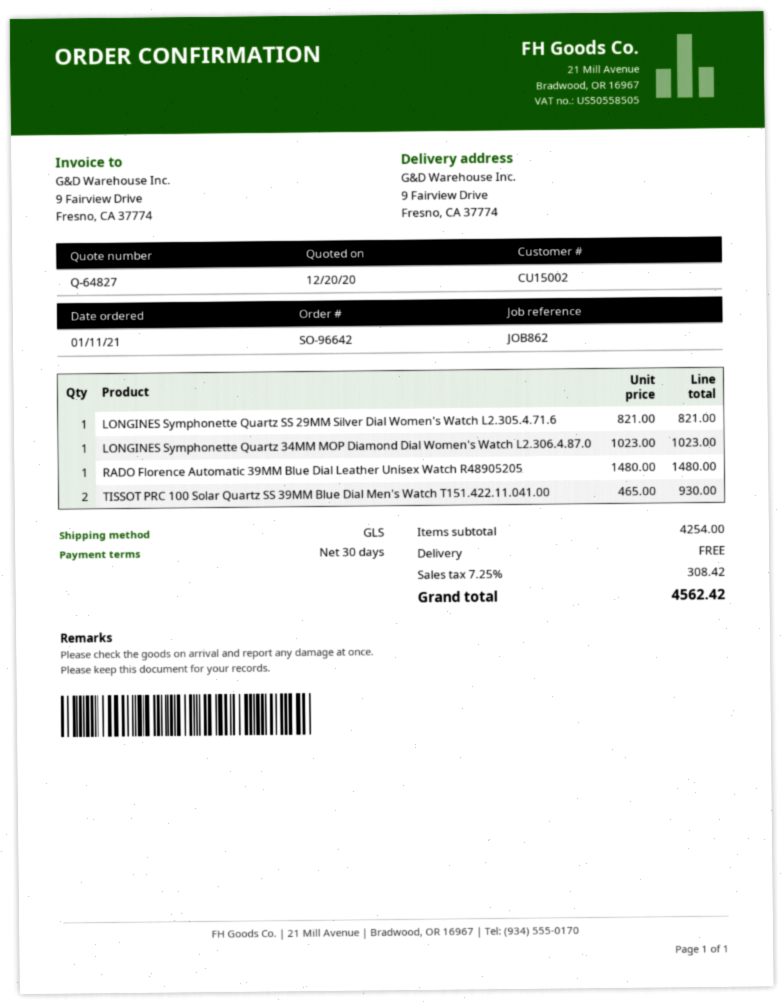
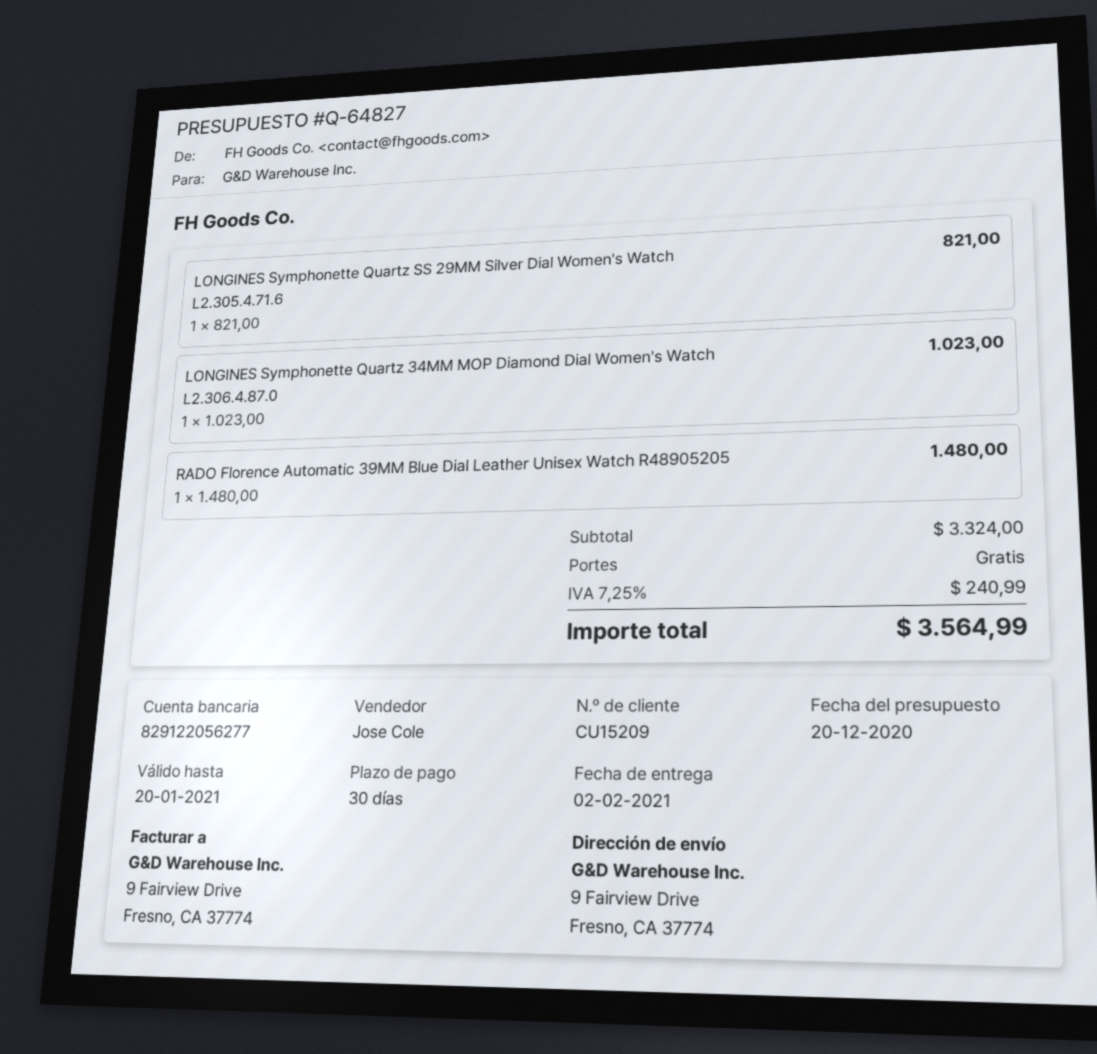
customer number: CU15002 -> CU15209
TISSOT PRC 100 Solar Quartz SS 39MM Blue Dial Men's Watch T151.422.11.041.00: 2 x 465.00 = 930.00 -> none
subtotal: 4254.00 -> 3324.00
tax: 7.25% = 308.42 -> 7.25% = 240.99
total: 4562.42 -> 3564.99

